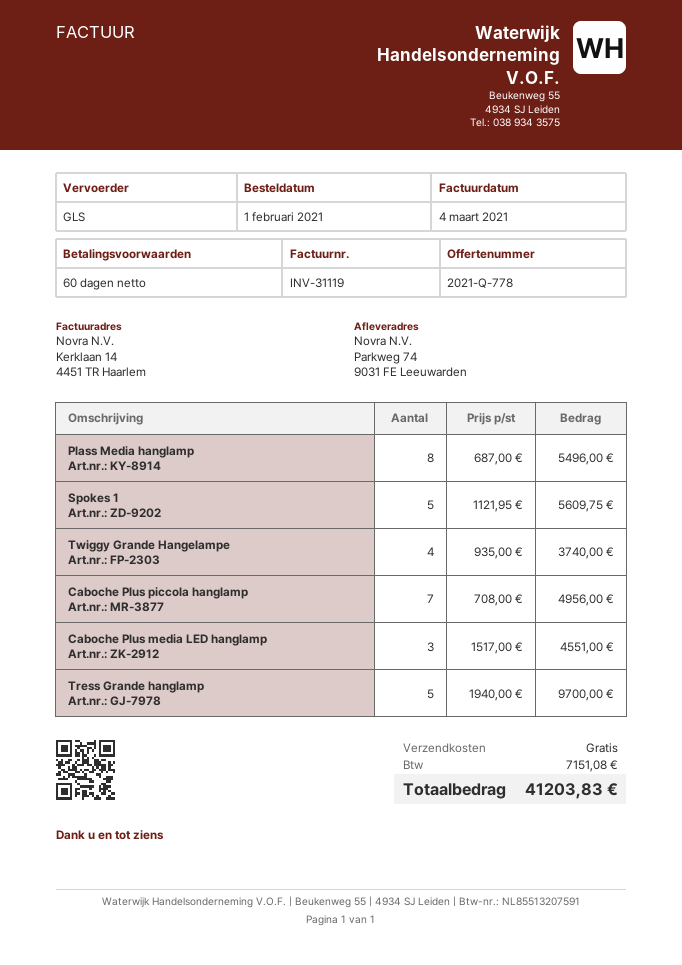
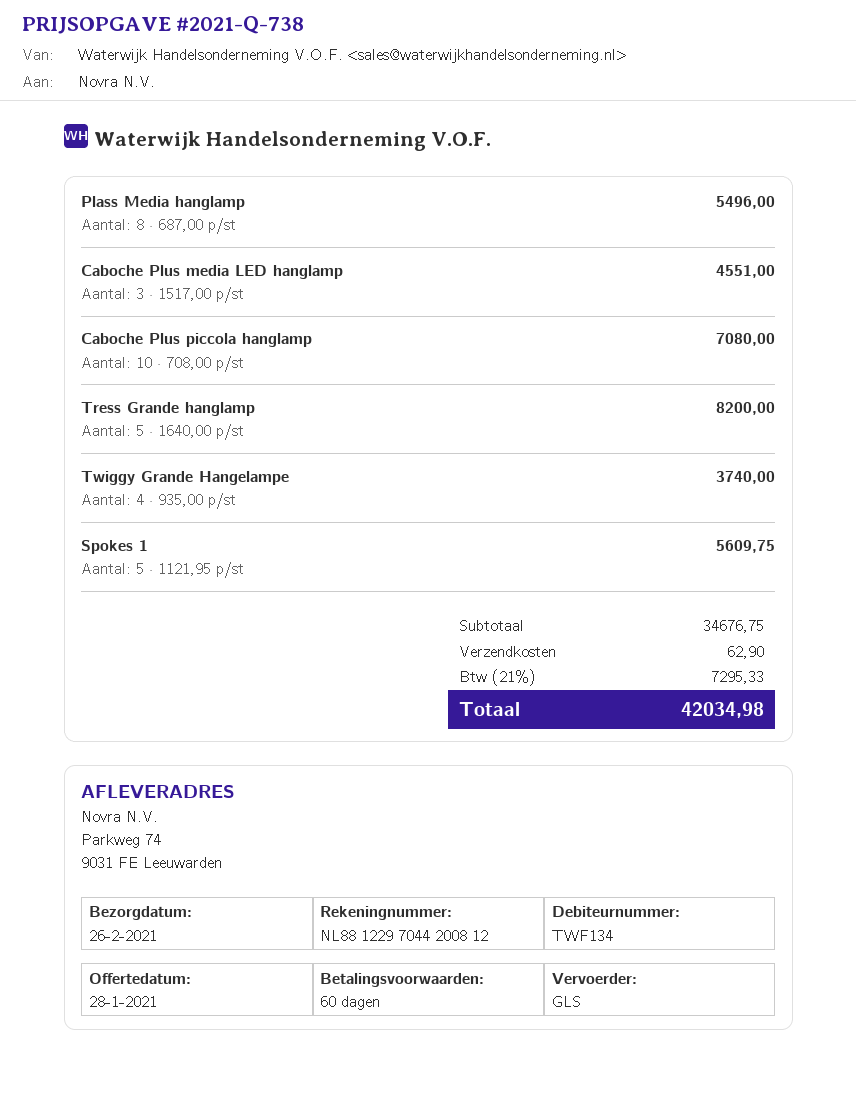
quote number: 2021-Q-778 -> 2021-Q-738
Caboche Plus piccola hanglamp: 7 x 708.00 = 4956.00 -> 10 x 708.00 = 7080.00
Tress Grande hanglamp: 5 x 1940.00 = 9700.00 -> 5 x 1640.00 = 8200.00
shipping: 0.00 -> 62.90
tax: 7151.08 -> 7295.33
total: 41203.83 -> 42034.98

